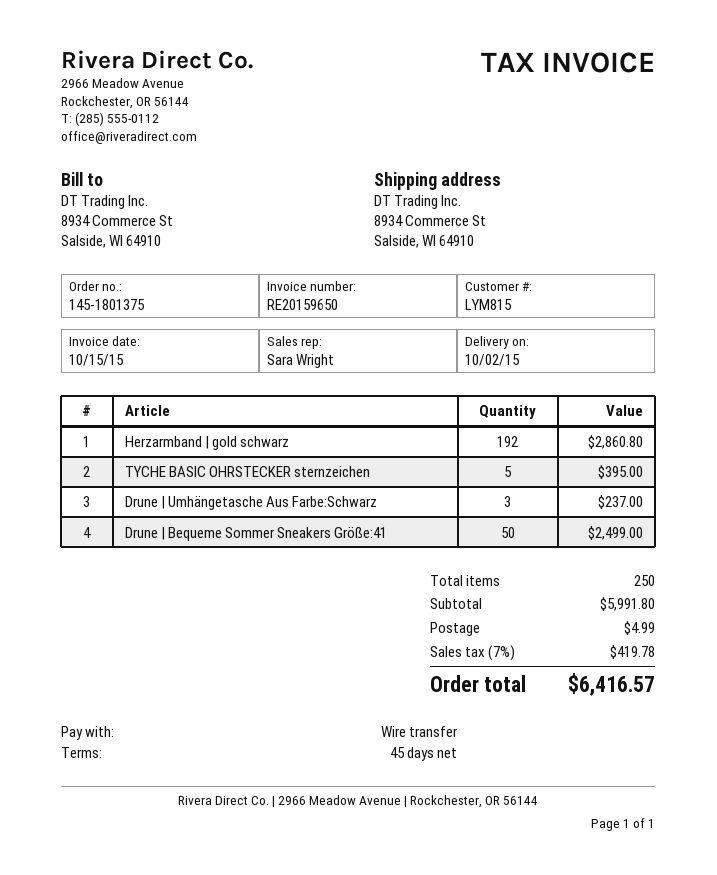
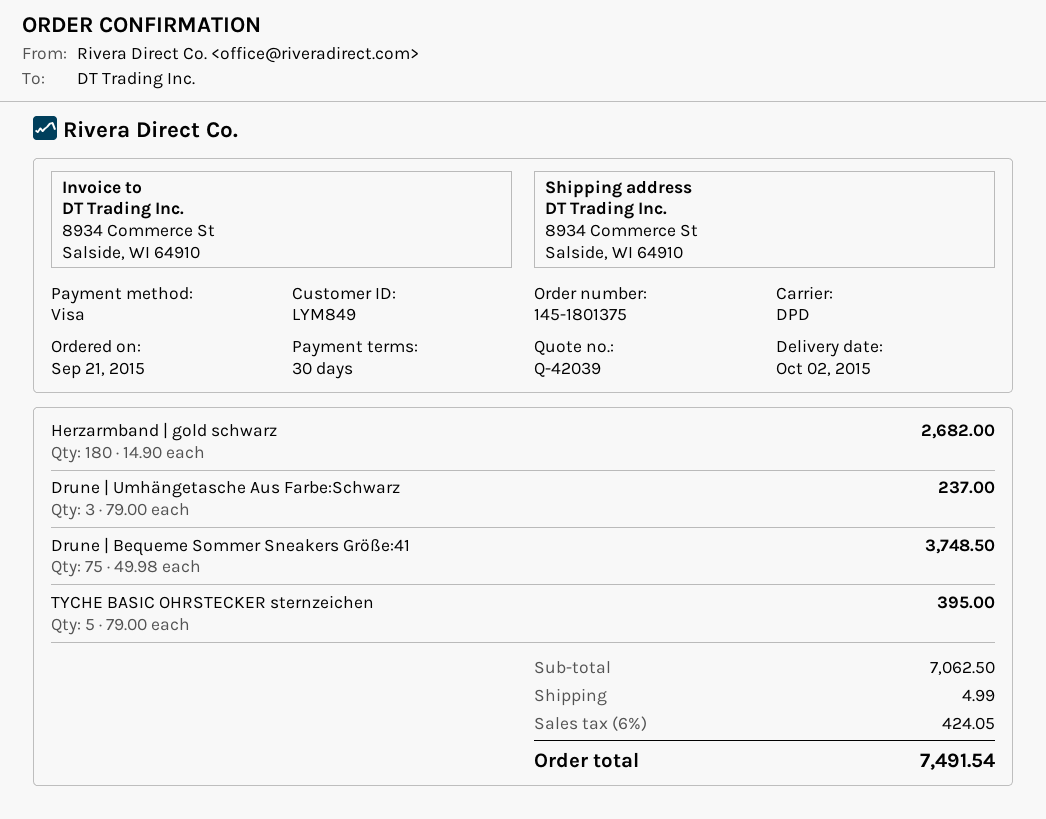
payment terms: 45 days -> 30 days
customer number: LYM815 -> LYM849
payment method: bank transfer -> Visa
Herzarmband | gold schwarz: 192 for 2860.80 -> 180 for 2682.00
Drune | Bequeme Sommer Sneakers Größe:41: 50 for 2499.00 -> 75 for 3748.50
subtotal: 5991.80 -> 7062.50
tax: 7% = 419.78 -> 6% = 424.05
total: 6416.57 -> 7491.54

